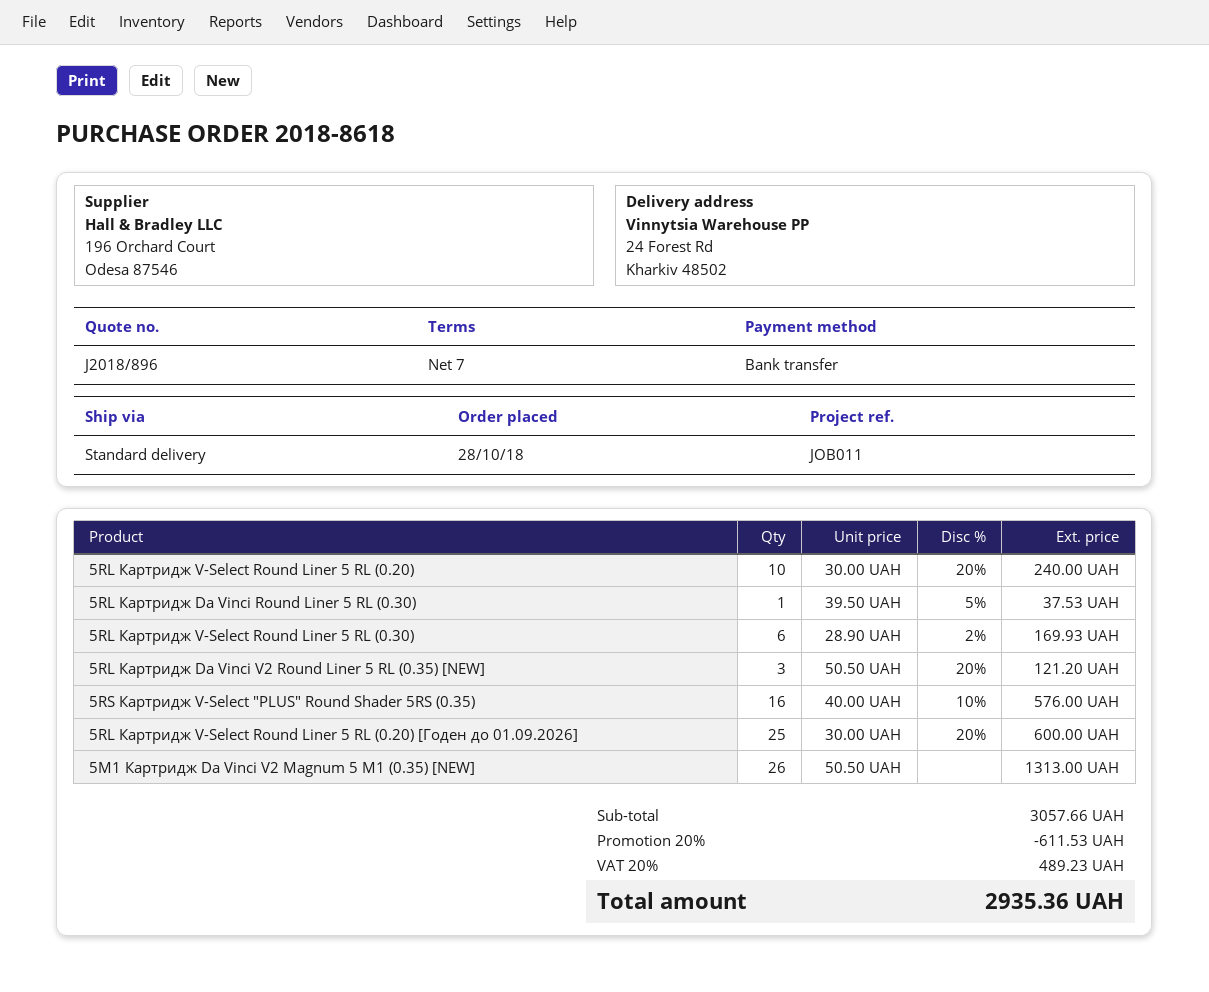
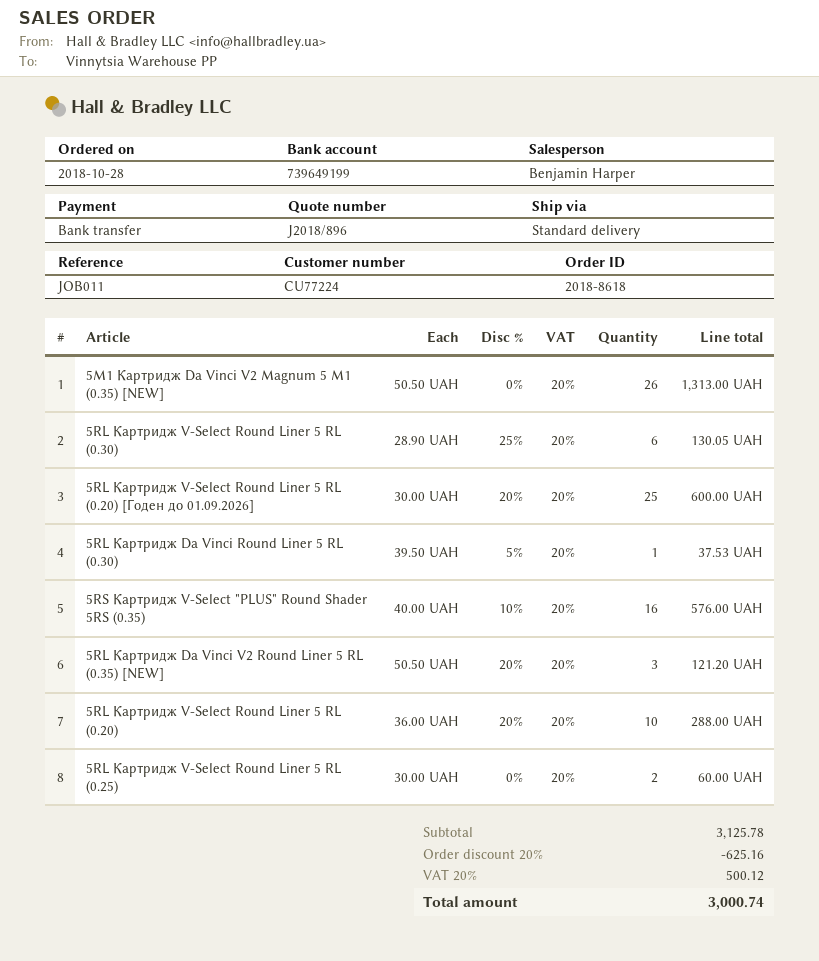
5RL Картридж V-Select Round Liner 5 RL (0.20): 10 x 30.00 - 20% = 240.00 -> 10 x 36.00 - 20% = 288.00
5RL Картридж V-Select Round Liner 5 RL (0.30): 6 x 28.90 - 2% = 169.93 -> 6 x 28.90 - 25% = 130.05
5RL Картридж V-Select Round Liner 5 RL (0.25): none -> 2 x 30.00 = 60.00
subtotal: 3057.66 -> 3125.78
discount: 20% = 611.53 -> 20% = 625.16
tax: 20% = 489.23 -> 20% = 500.12
total: 2935.36 -> 3000.74

